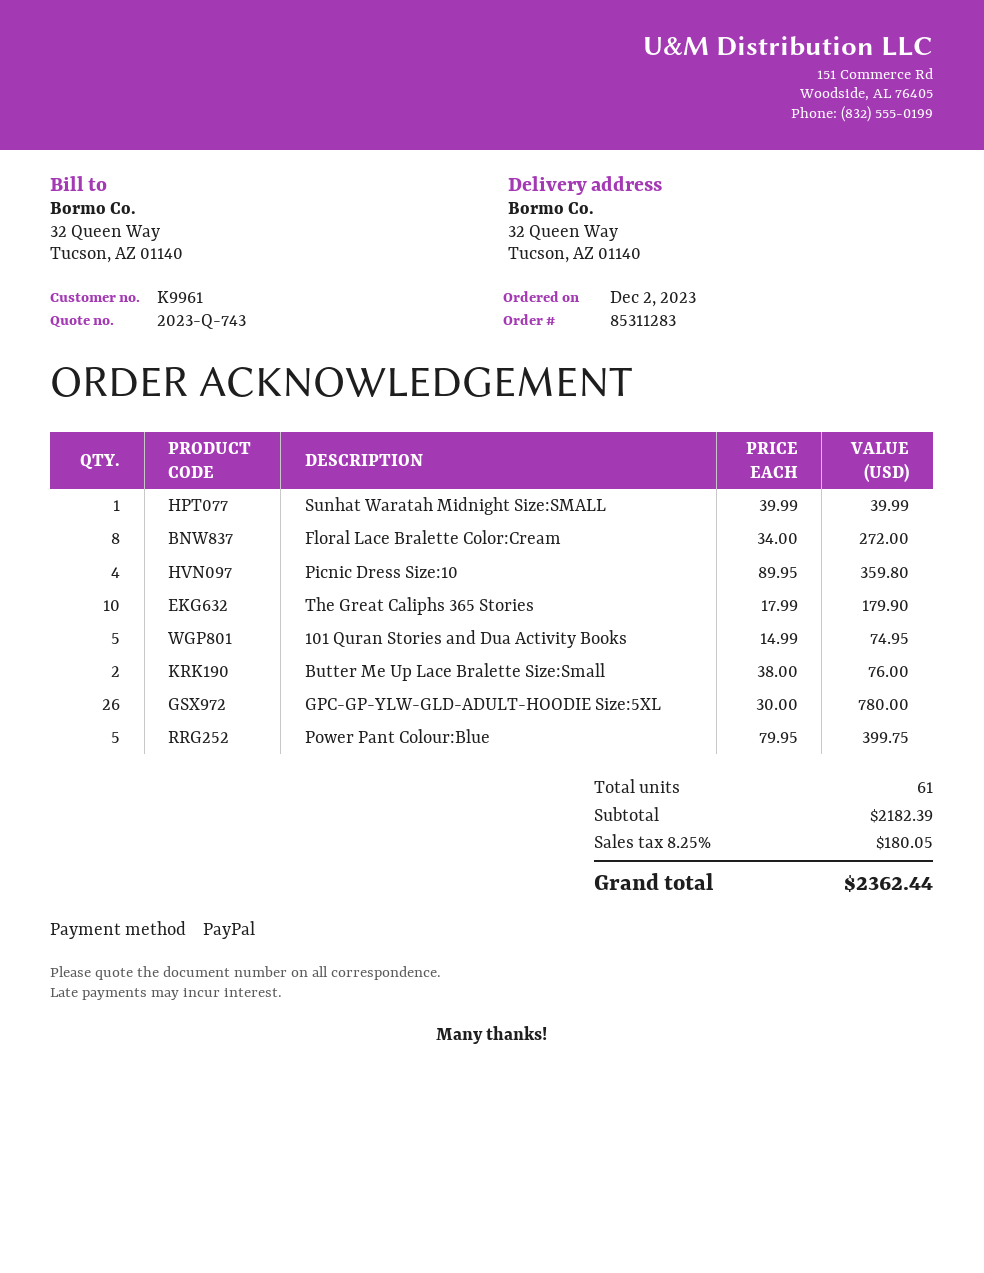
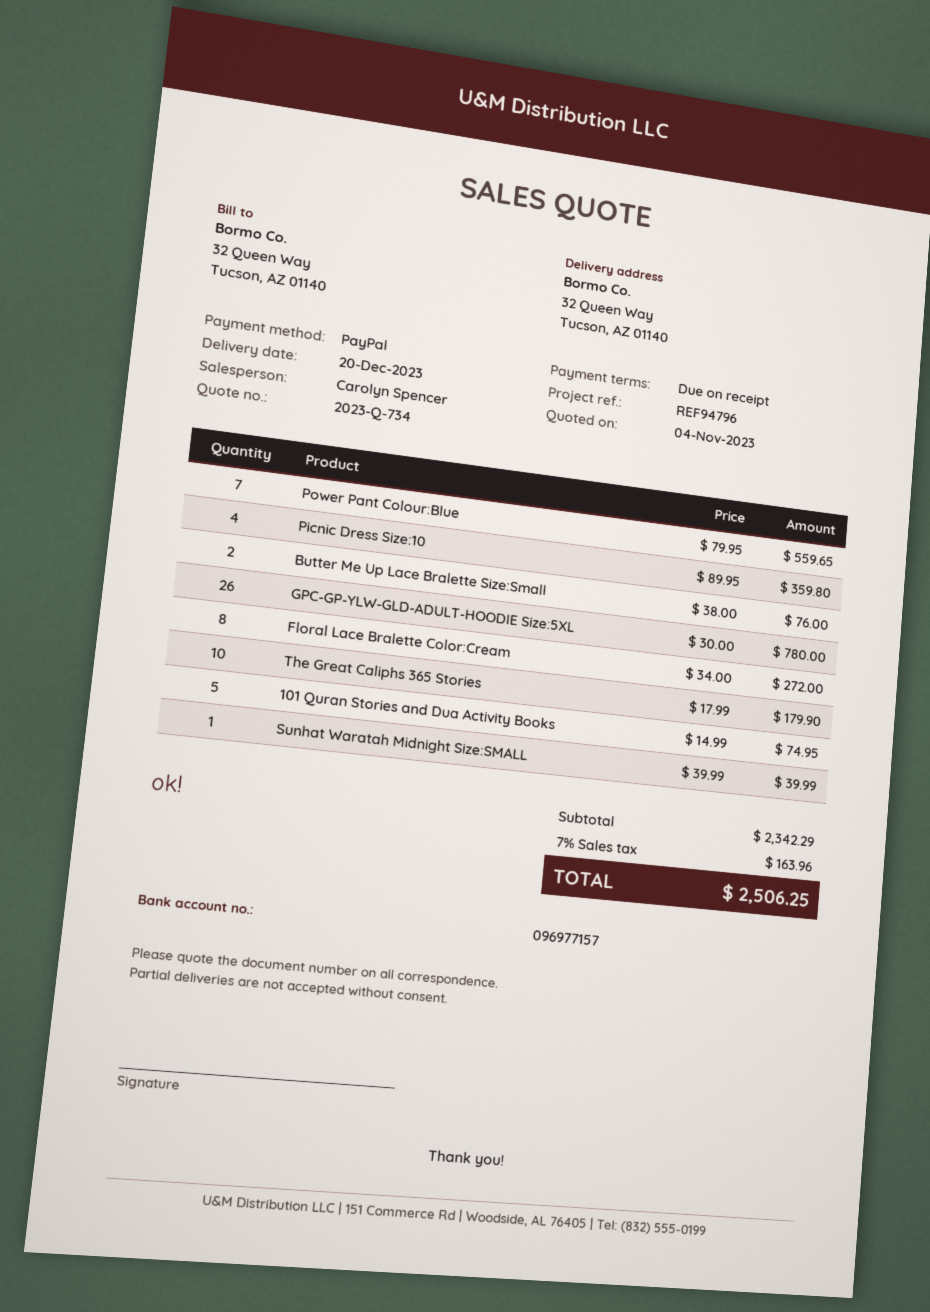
quote number: 2023-Q-743 -> 2023-Q-734
Power Pant Colour:Blue: 5 x 79.95 = 399.75 -> 7 x 79.95 = 559.65
subtotal: 2182.39 -> 2342.29
tax: 8.25% = 180.05 -> 7% = 163.96
total: 2362.44 -> 2506.25

